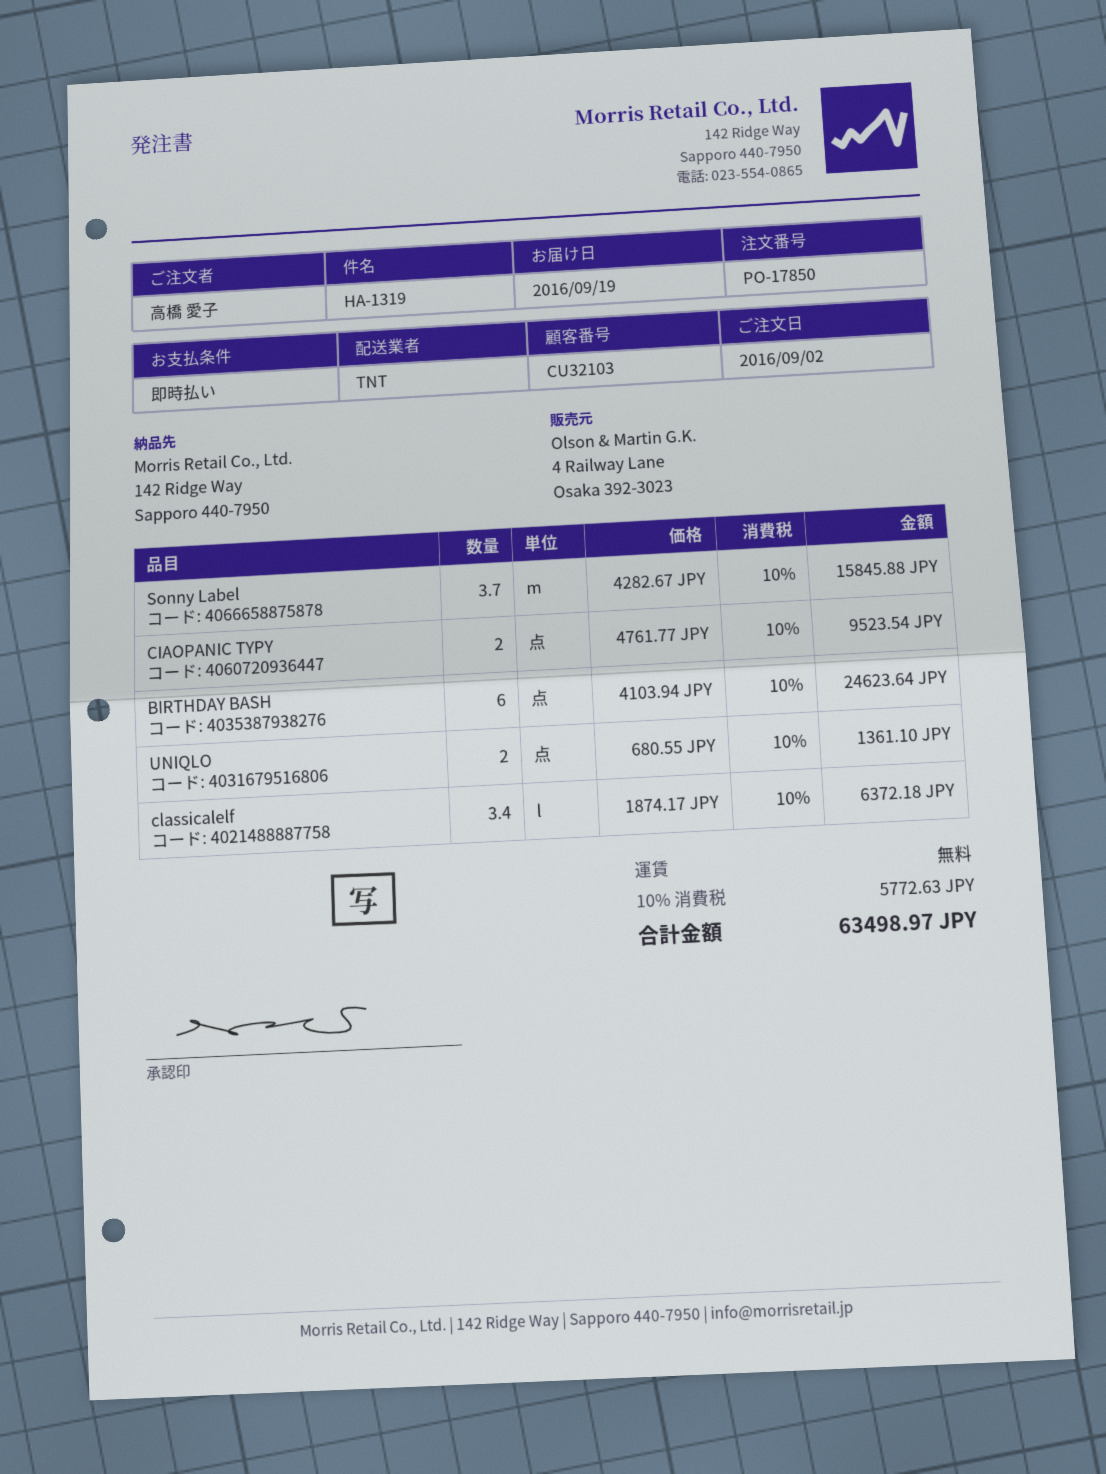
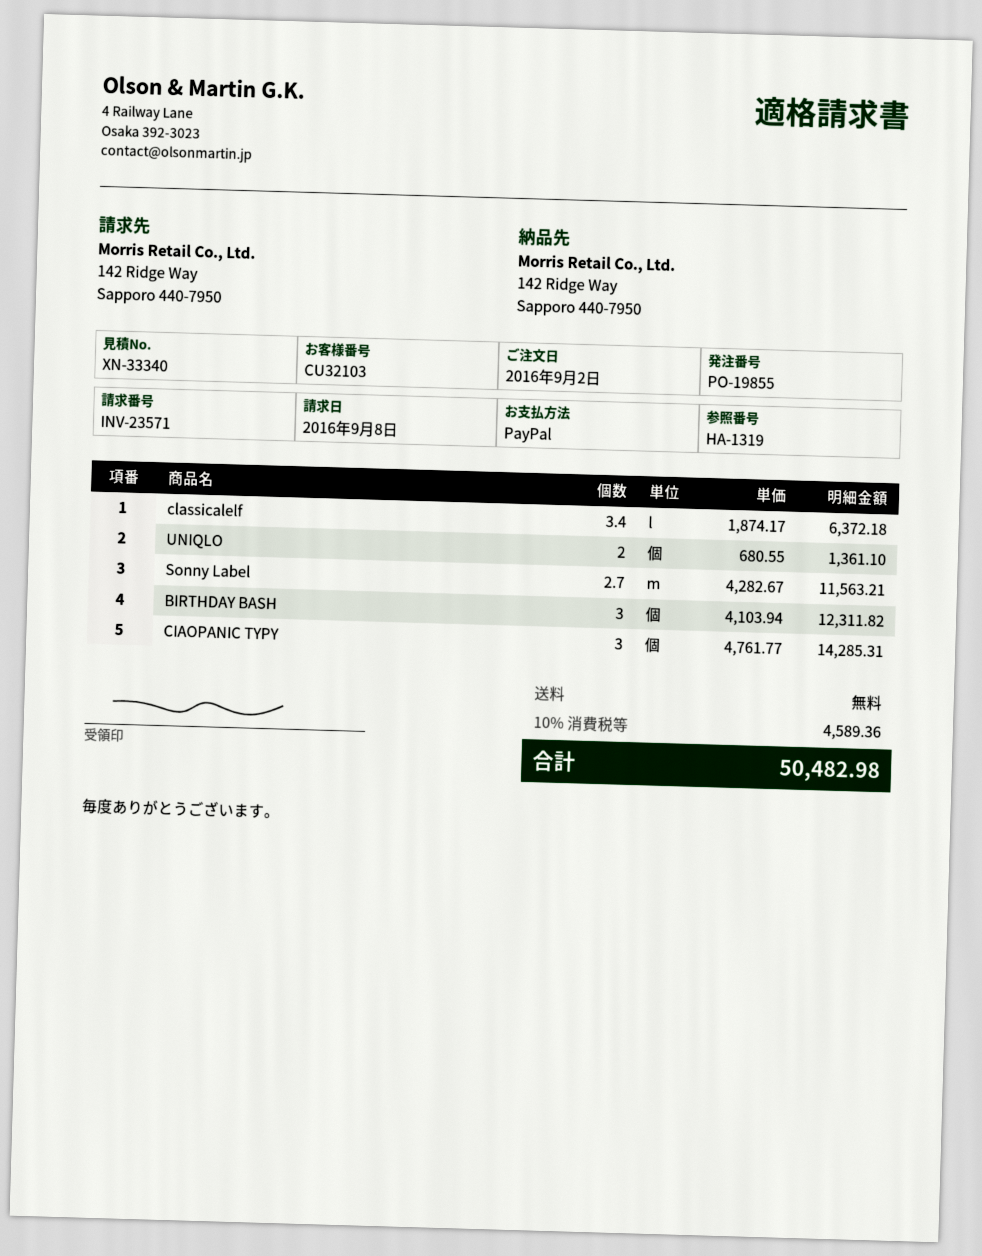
order number: PO-17850 -> PO-19855
Sonny Label: 3.7 x 4282.67 = 15845.88 -> 2.7 x 4282.67 = 11563.21
CIAOPANIC TYPY: 2 x 4761.77 = 9523.54 -> 3 x 4761.77 = 14285.31
BIRTHDAY BASH: 6 x 4103.94 = 24623.64 -> 3 x 4103.94 = 12311.82
tax: 10% = 5772.63 -> 10% = 4589.36
total: 63498.97 -> 50482.98

